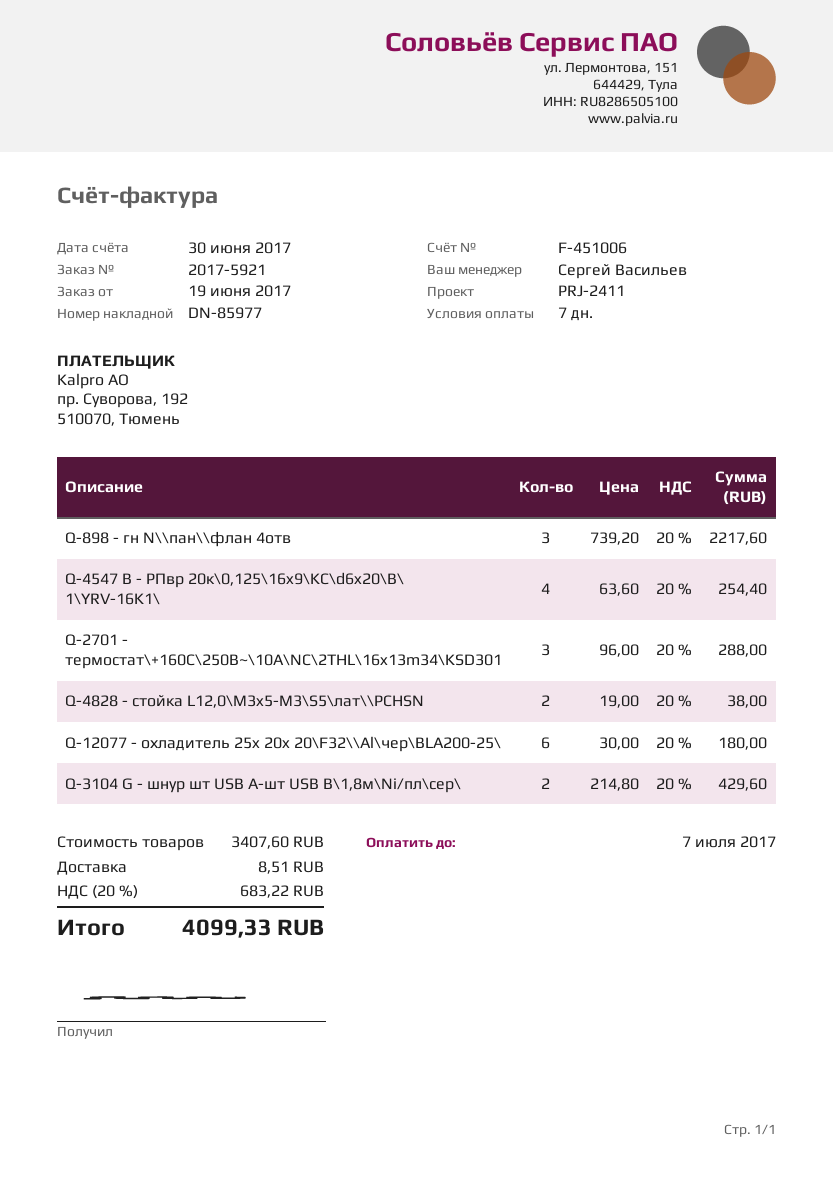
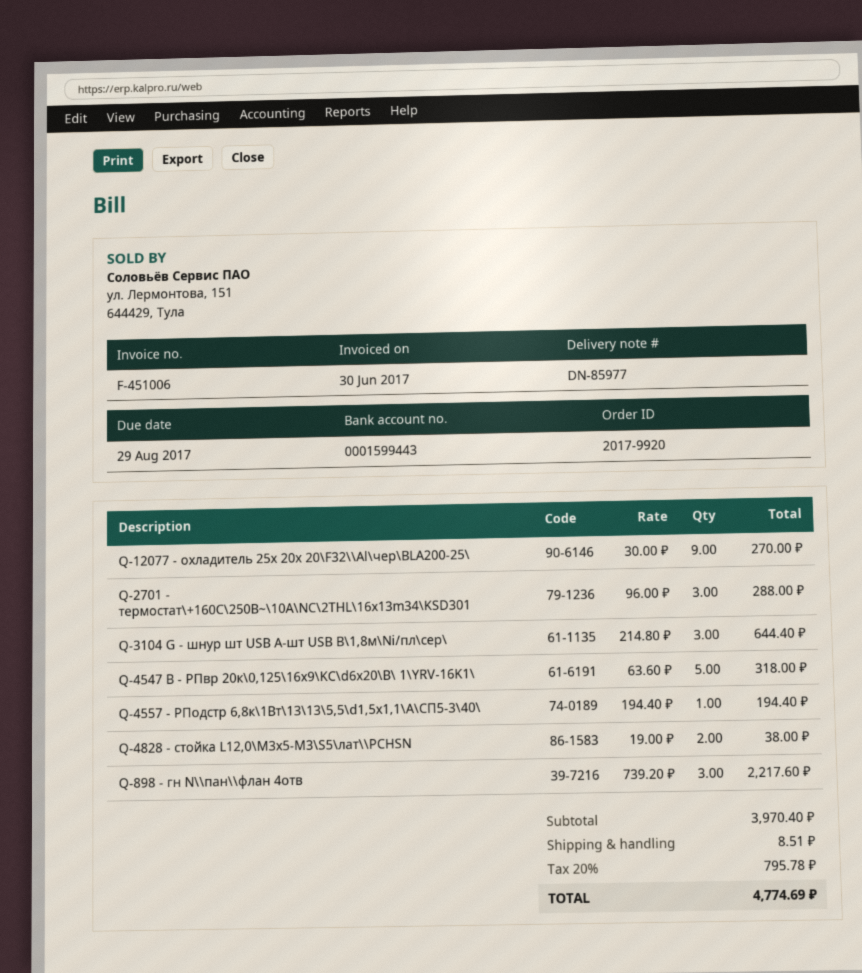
order number: 2017-5921 -> 2017-9920
due date: 2017-07-07 -> 2017-08-29
Q-4547 B - РПвр 20к\0,125\16x9\KC\d6x20\B\ 1\YRV-16K1\: 4 x 63.60 = 254.40 -> 5 x 63.60 = 318.00
Q-12077 - охладитель 25x 20x 20\F32\\Al\чер\BLA200-25\: 6 x 30.00 = 180.00 -> 9 x 30.00 = 270.00
Q-3104 G - шнур шт USB A-шт USB B\1,8м\Ni/пл\сер\: 2 x 214.80 = 429.60 -> 3 x 214.80 = 644.40
Q-4557 - РПодстр 6,8к\1Вт\13\13\5,5\d1,5x1,1\А\СП5-3\40\: none -> 1 x 194.40 = 194.40
subtotal: 3407.60 -> 3970.40
tax: 20% = 683.22 -> 20% = 795.78
total: 4099.33 -> 4774.69

